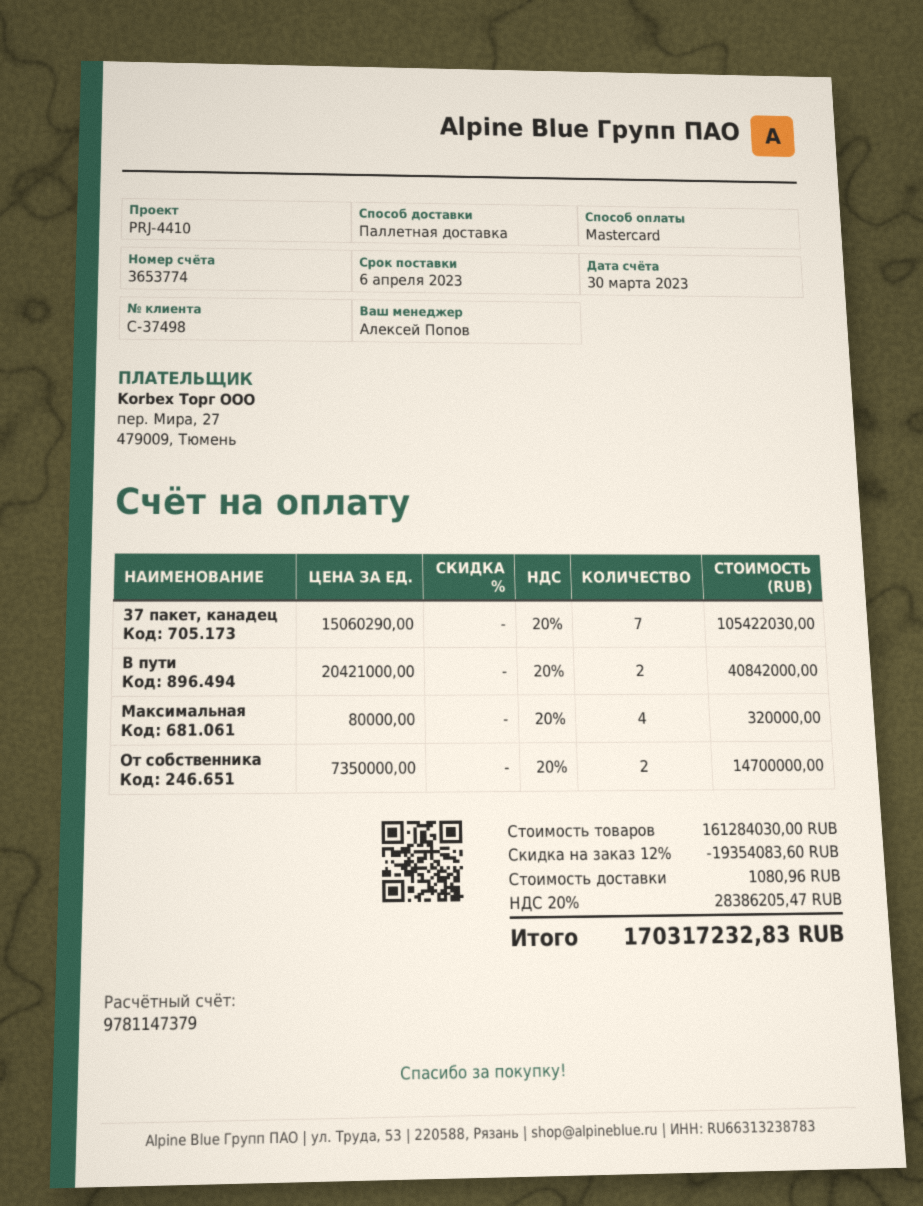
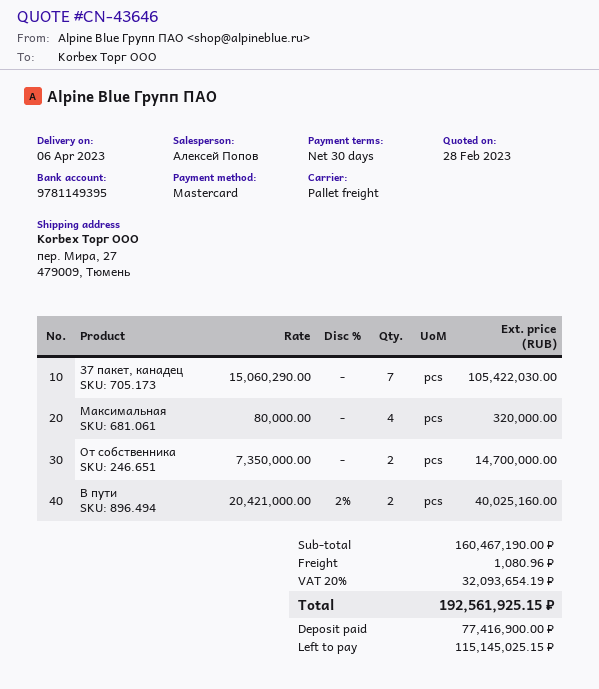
bank account: 9781147379 -> 9781149395
В пути: 2 x 20421000.00 = 40842000.00 -> 2 x 20421000.00 - 2% = 40025160.00
subtotal: 161284030.00 -> 160467190.00
discount: 12% = 19354083.60 -> none
tax: 20% = 28386205.47 -> 20% = 32093654.19
total: 170317232.83 -> 192561925.15

